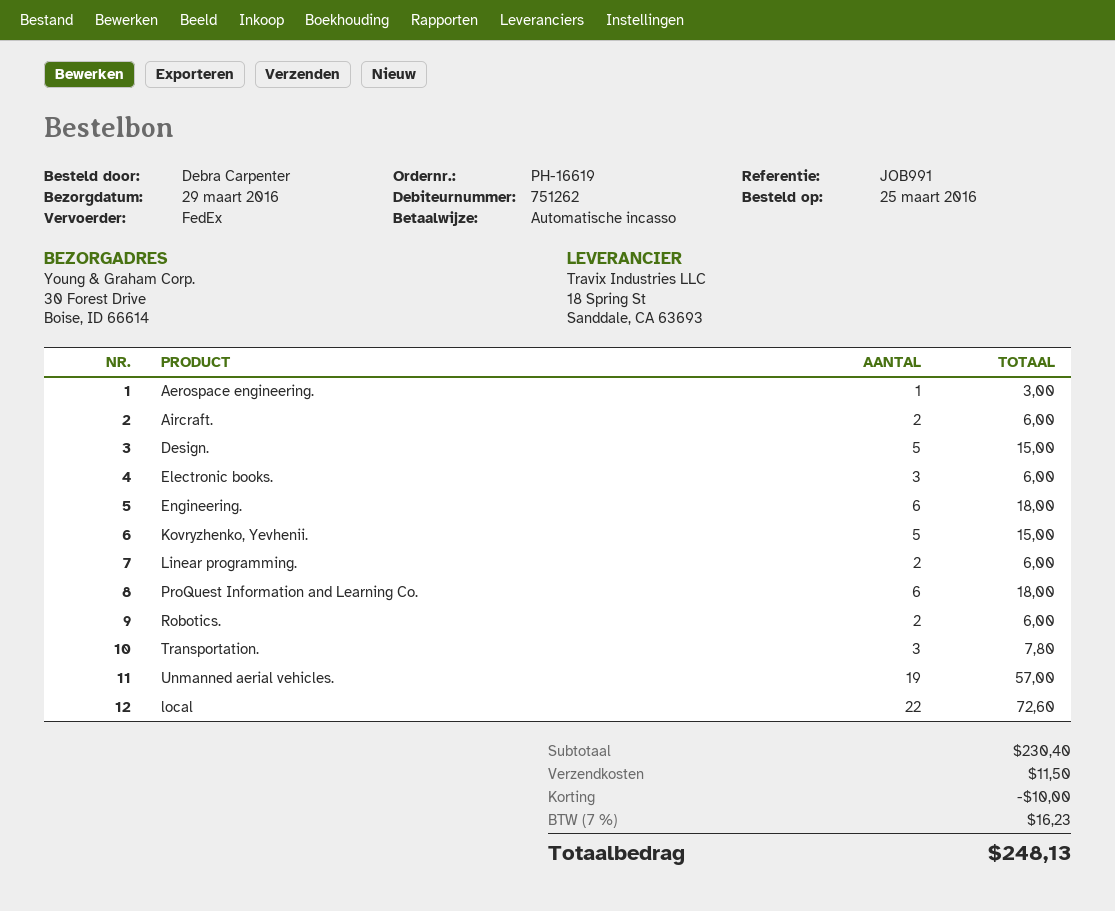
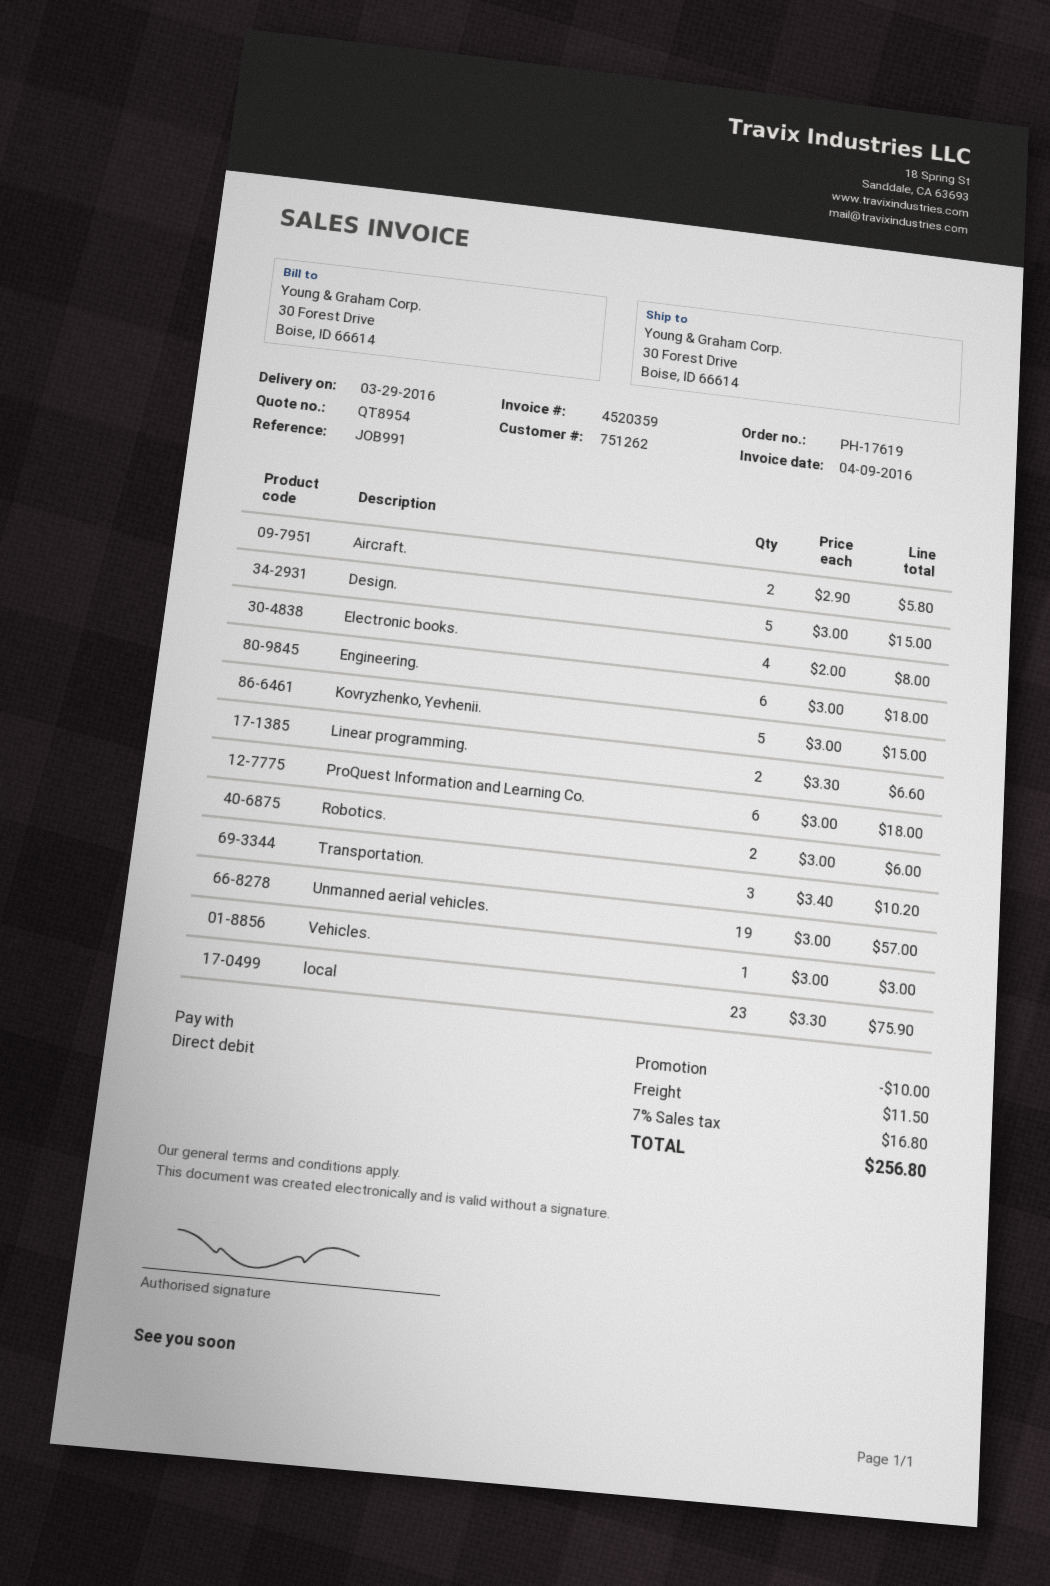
order number: PH-16619 -> PH-17619
Aerospace engineering.: 1 for 3.00 -> none
Aircraft.: 2 for 6.00 -> 2 for 5.80
Electronic books.: 3 for 6.00 -> 4 for 8.00
Linear programming.: 2 for 6.00 -> 2 for 6.60
Transportation.: 3 for 7.80 -> 3 for 10.20
local: 22 for 72.60 -> 23 for 75.90
Vehicles.: none -> 1 for 3.00
tax: 7% = 16.23 -> 7% = 16.80
total: 248.13 -> 256.80

